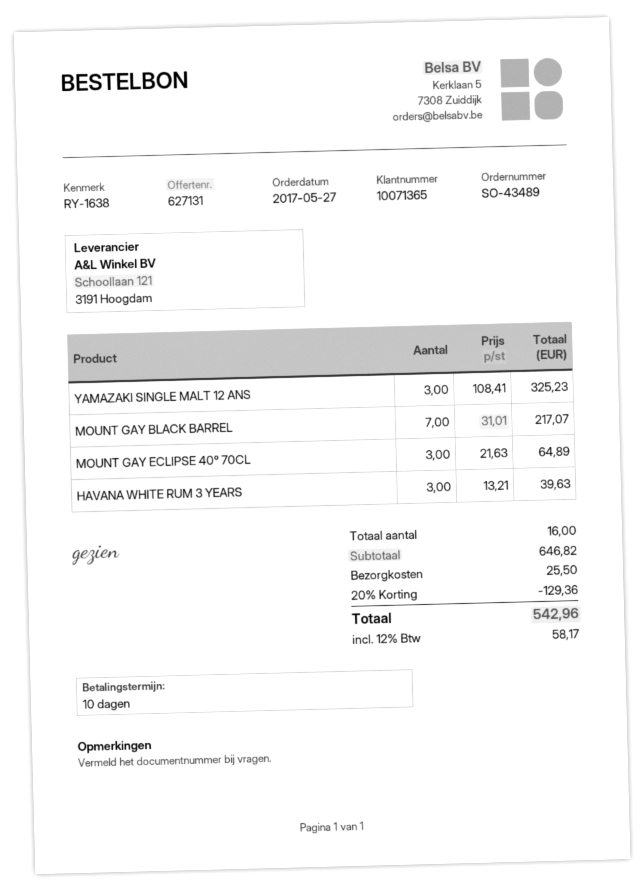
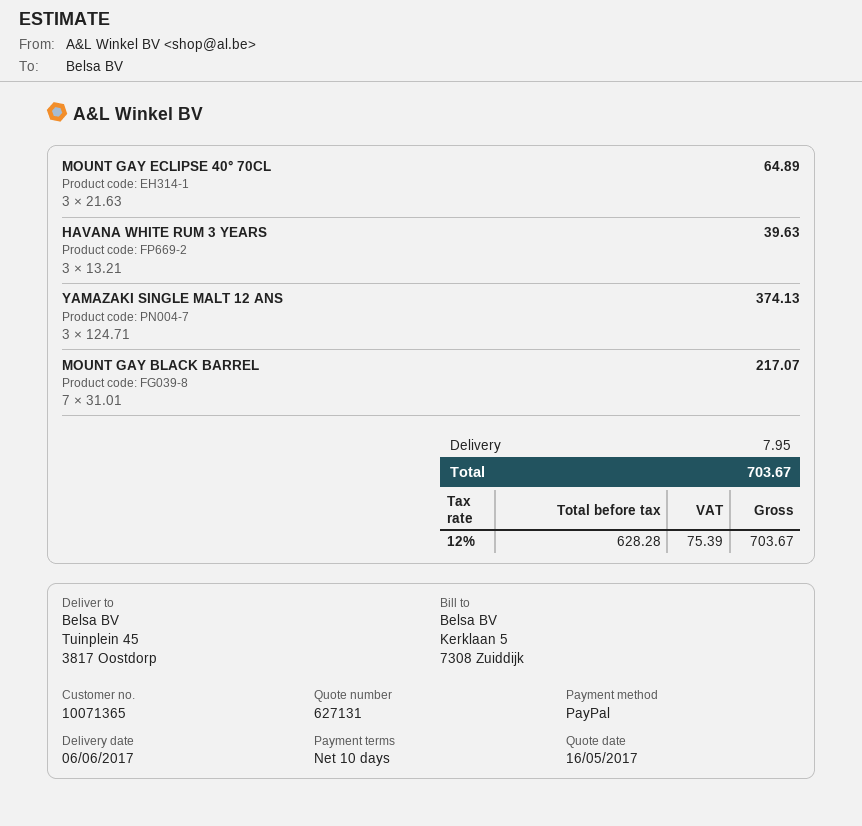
YAMAZAKI SINGLE MALT 12 ANS: 3 x 108.41 = 325.23 -> 3 x 124.71 = 374.13
discount: 20% = 129.36 -> none
shipping: 25.50 -> 7.95
tax: 12% = 58.17 -> 12% = 75.39
total: 542.96 -> 703.67

